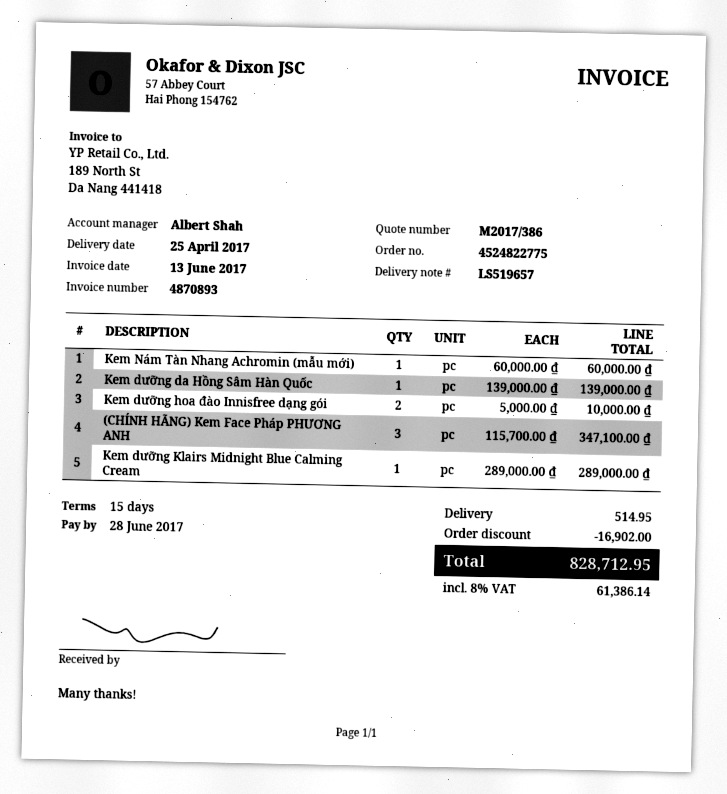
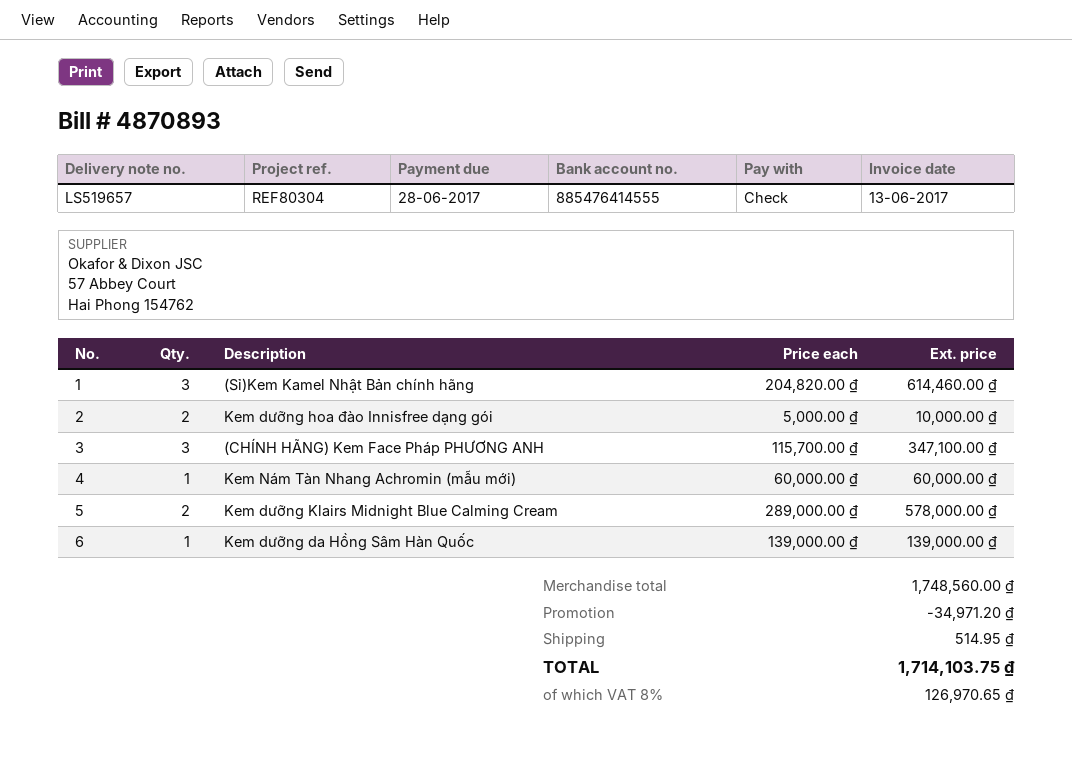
Kem dưỡng Klairs Midnight Blue Calming Cream: 1 x 289000.00 = 289000.00 -> 2 x 289000.00 = 578000.00
(Sỉ)Kem Kamel Nhật Bản chính hãng: none -> 3 x 204820.00 = 614460.00
discount: 16902.00 -> 34971.20
tax: 8% = 61386.14 -> 8% = 126970.65
total: 828712.95 -> 1714103.75

